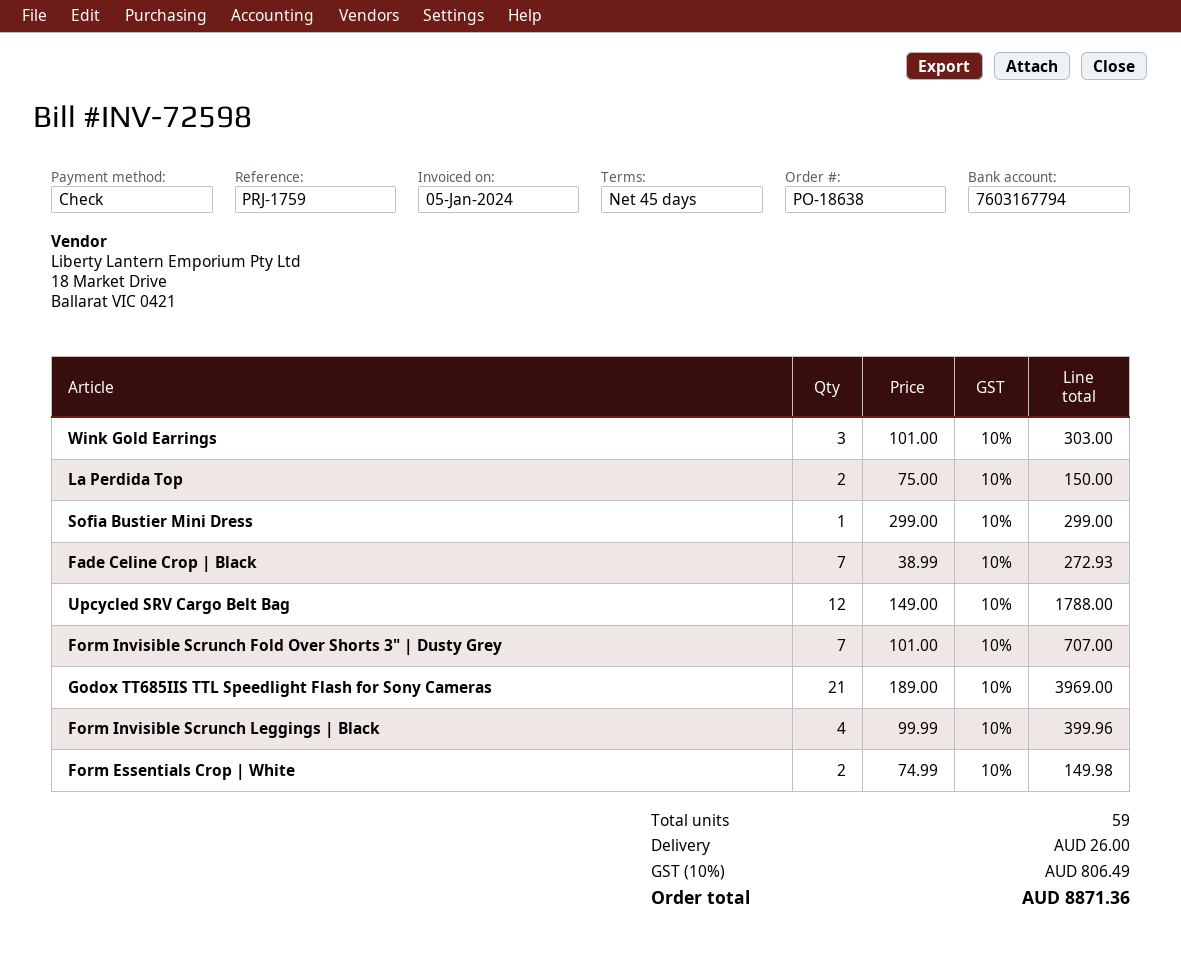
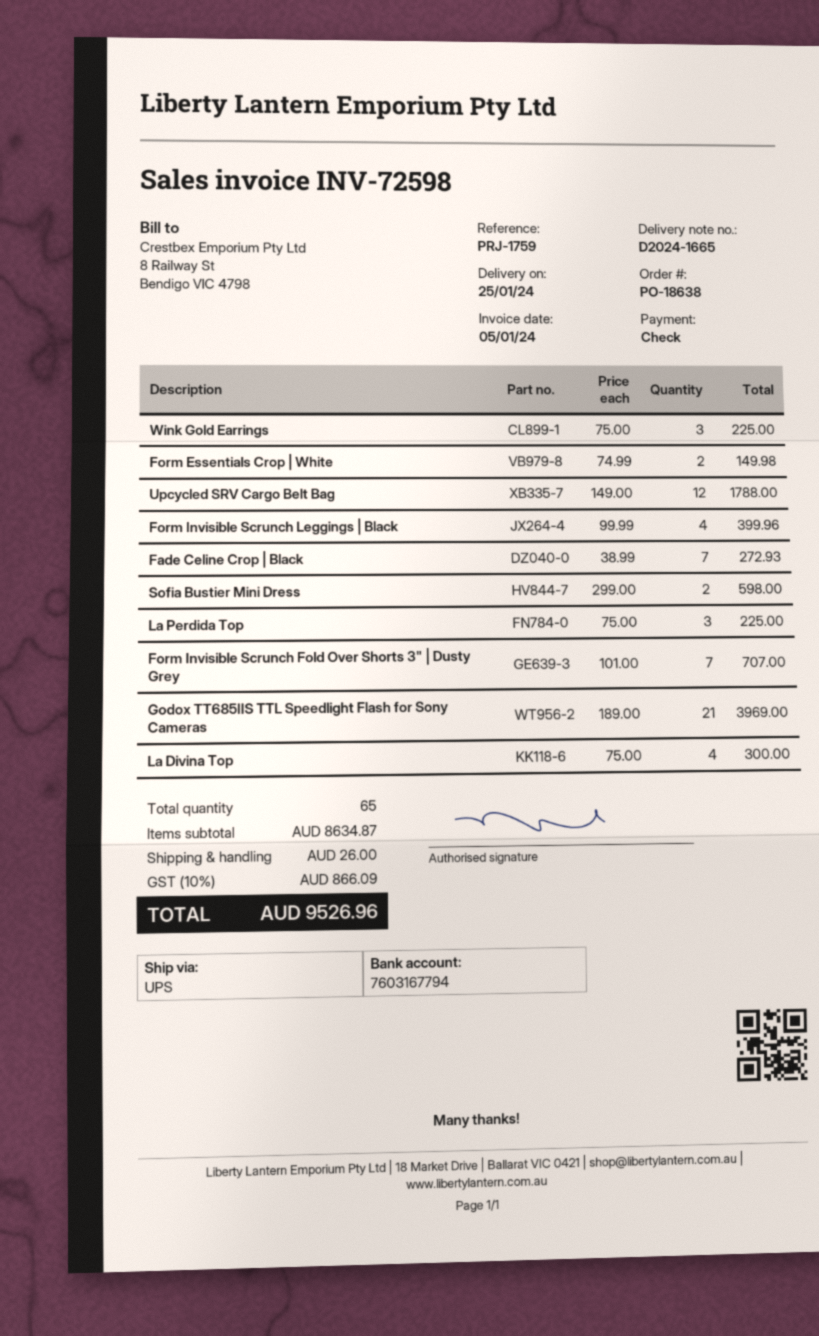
Wink Gold Earrings: 3 x 101.00 = 303.00 -> 3 x 75.00 = 225.00
La Perdida Top: 2 x 75.00 = 150.00 -> 3 x 75.00 = 225.00
Sofia Bustier Mini Dress: 1 x 299.00 = 299.00 -> 2 x 299.00 = 598.00
La Divina Top: none -> 4 x 75.00 = 300.00
total quantity: 59 -> 65
tax: 10% = 806.49 -> 10% = 866.09
total: 8871.36 -> 9526.96

